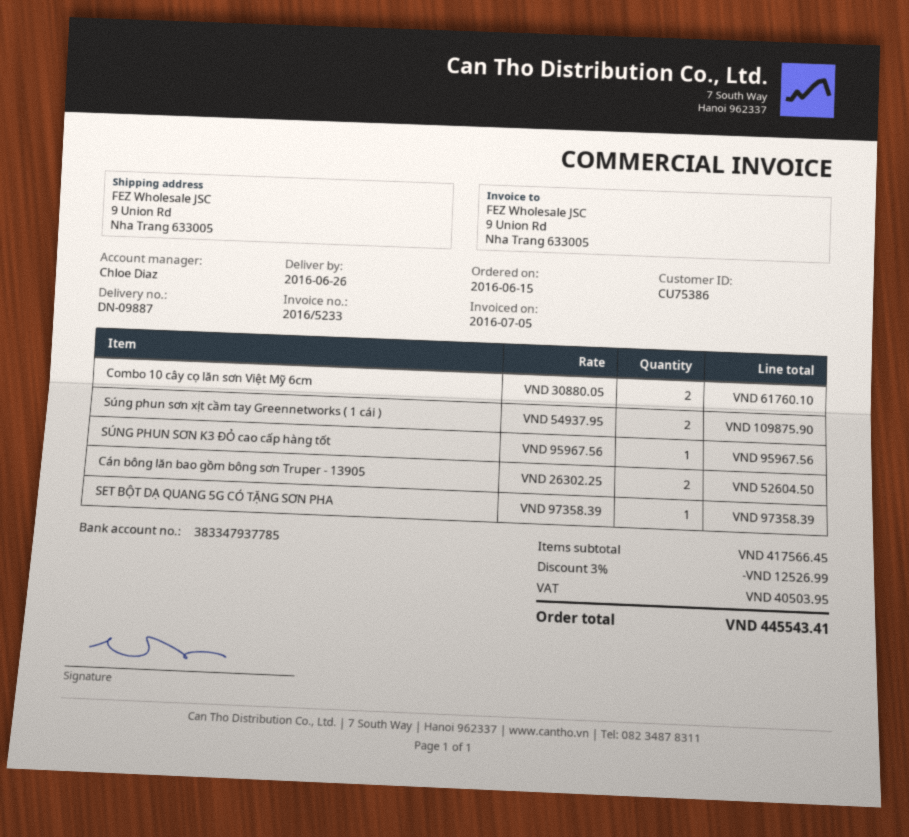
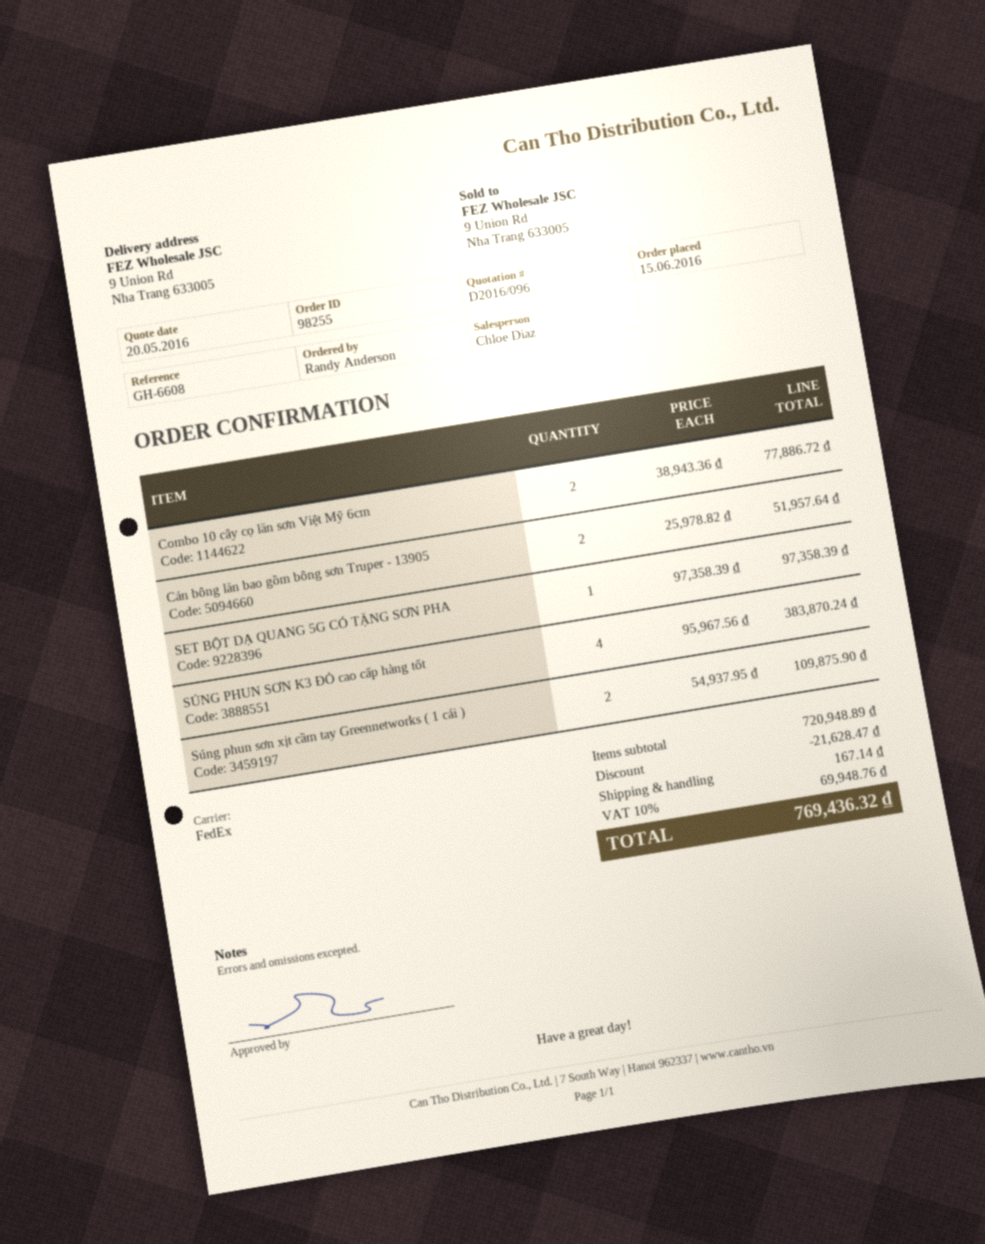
Combo 10 cây cọ lăn sơn Việt Mỹ 6cm: 2 x 30880.05 = 61760.10 -> 2 x 38943.36 = 77886.72
SÚNG PHUN SƠN K3 ĐỎ cao cấp hàng tốt: 1 x 95967.56 = 95967.56 -> 4 x 95967.56 = 383870.24
Cán bông lăn bao gồm bông sơn Truper - 13905: 2 x 26302.25 = 52604.50 -> 2 x 25978.82 = 51957.64
subtotal: 417566.45 -> 720948.89
discount: 12526.99 -> 21628.47
shipping: none -> 167.14
tax: 40503.95 -> 69948.76
total: 445543.41 -> 769436.32

